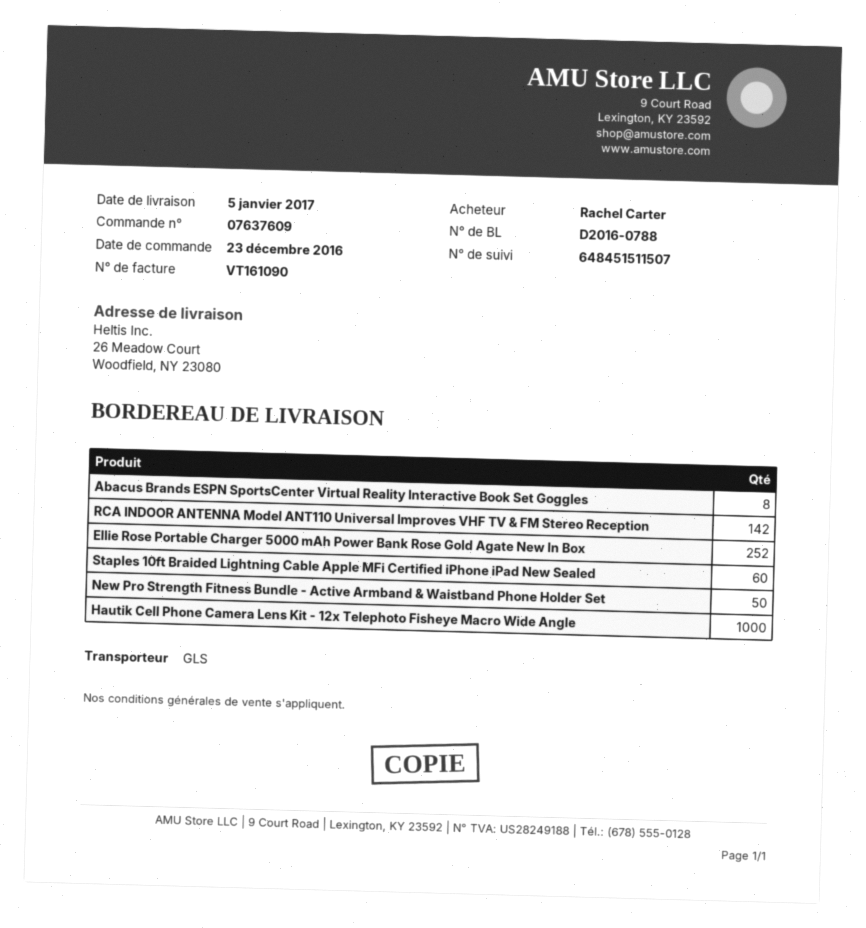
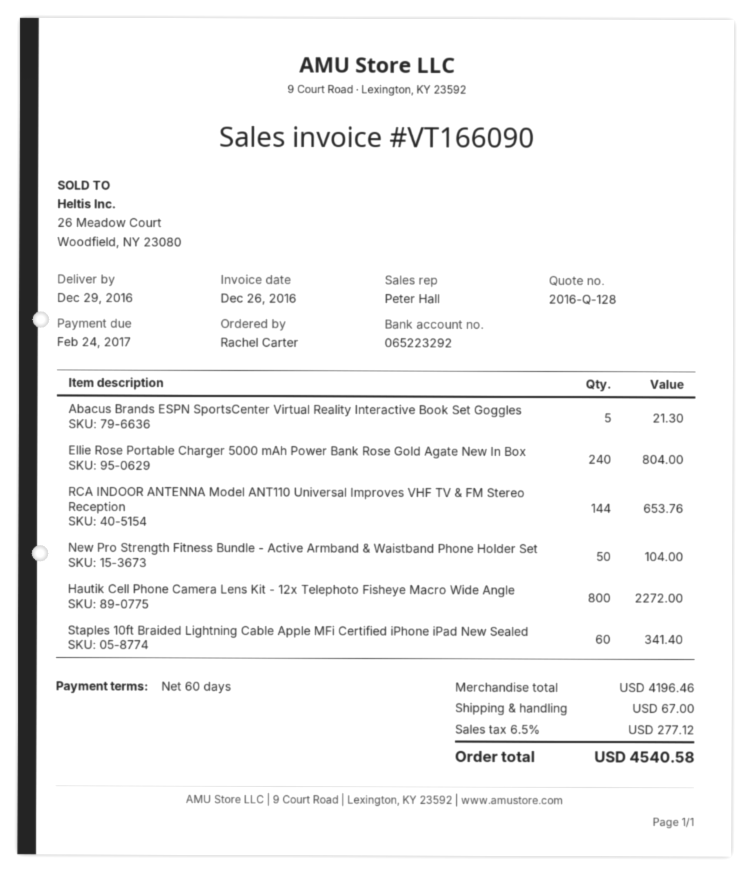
delivery date: 2017-01-05 -> 2016-12-29
invoice number: VT161090 -> VT166090
Abacus Brands ESPN SportsCenter Virtual Reality Interactive Book Set Goggles: 8 -> 5
RCA INDOOR ANTENNA Model ANT110 Universal Improves VHF TV & FM Stereo Reception: 142 -> 144
Ellie Rose Portable Charger 5000 mAh Power Bank Rose Gold Agate New In Box: 252 -> 240
Hautik Cell Phone Camera Lens Kit - 12x Telephoto Fisheye Macro Wide Angle: 1000 -> 800

